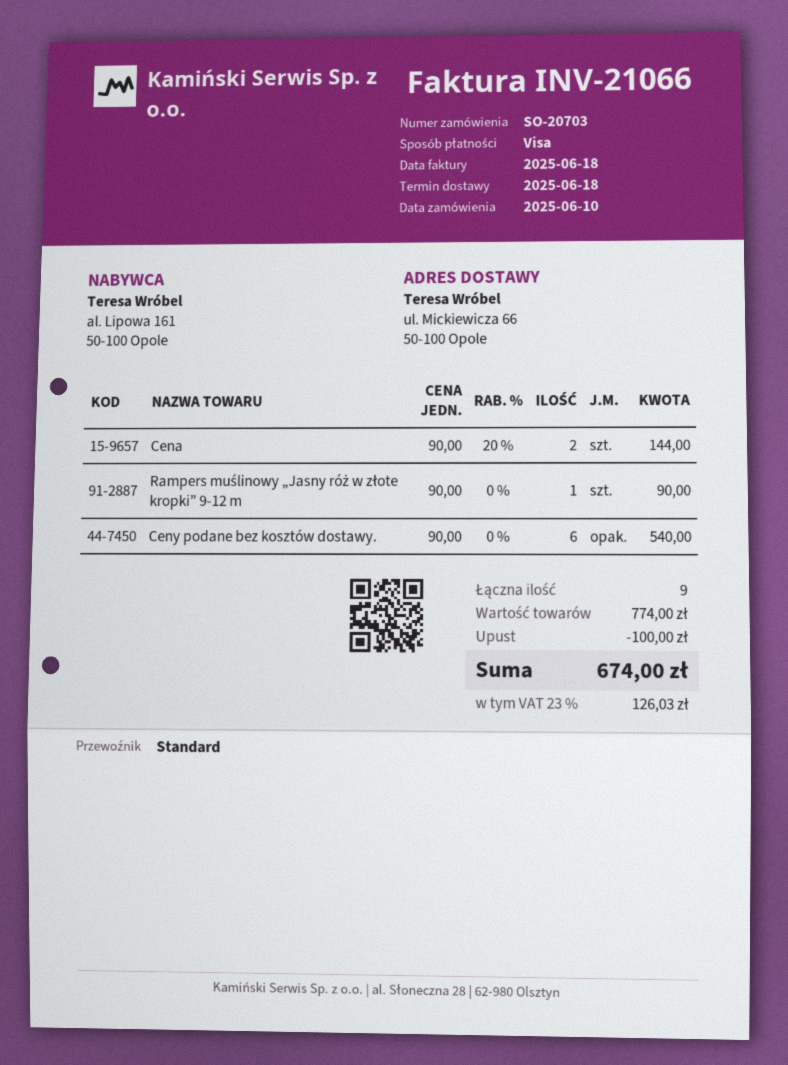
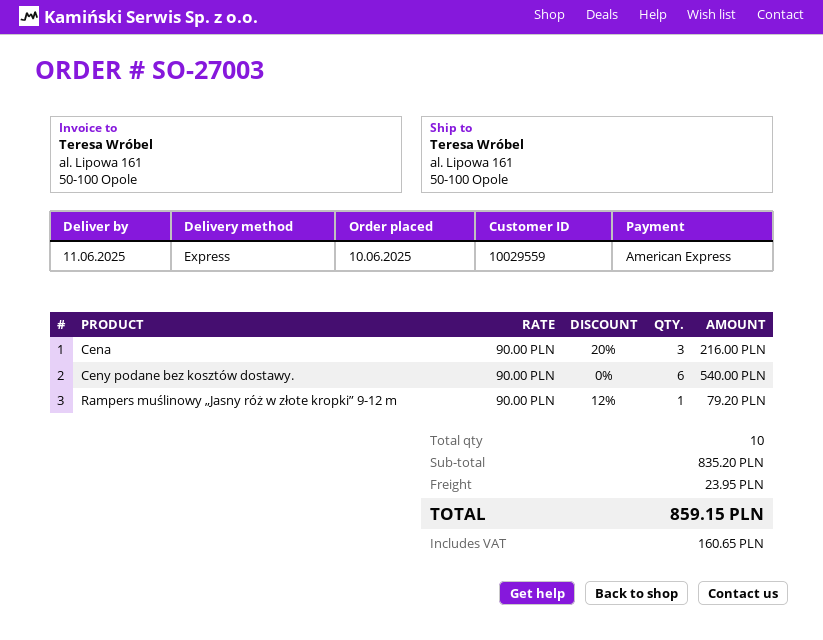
order number: SO-20703 -> SO-27003
delivery date: 2025-06-18 -> 2025-06-11
payment method: Visa -> American Express
shipping method: standard -> express
ship to: ul. Mickiewicza 66, 50-100 Opole -> al. Lipowa 161, 50-100 Opole
Cena: 2 x 90.00 - 20% = 144.00 -> 3 x 90.00 - 20% = 216.00
Rampers muślinowy „Jasny róż w złote kropki” 9-12 m: 1 x 90.00 = 90.00 -> 1 x 90.00 - 12% = 79.20
total quantity: 9 -> 10
subtotal: 774.00 -> 835.20
discount: 100.00 -> none
shipping: none -> 23.95
tax: 126.03 -> 160.65
total: 674.00 -> 859.15

